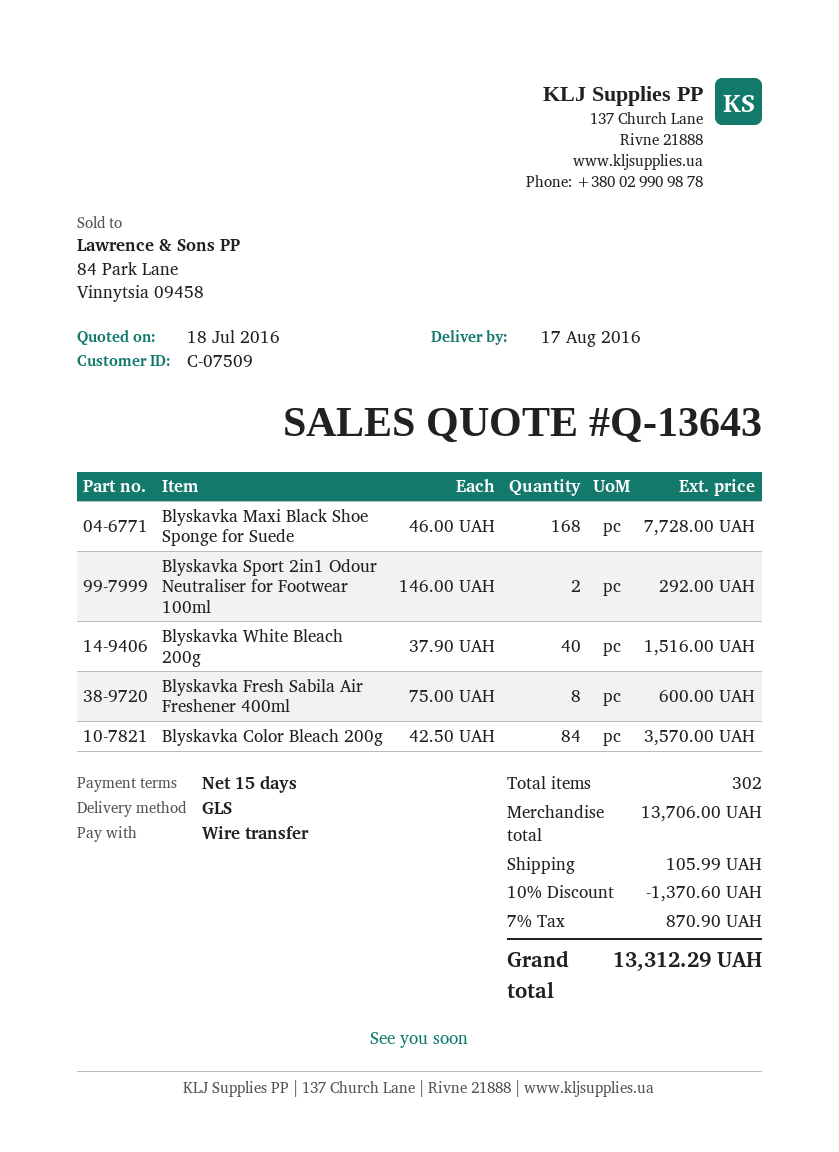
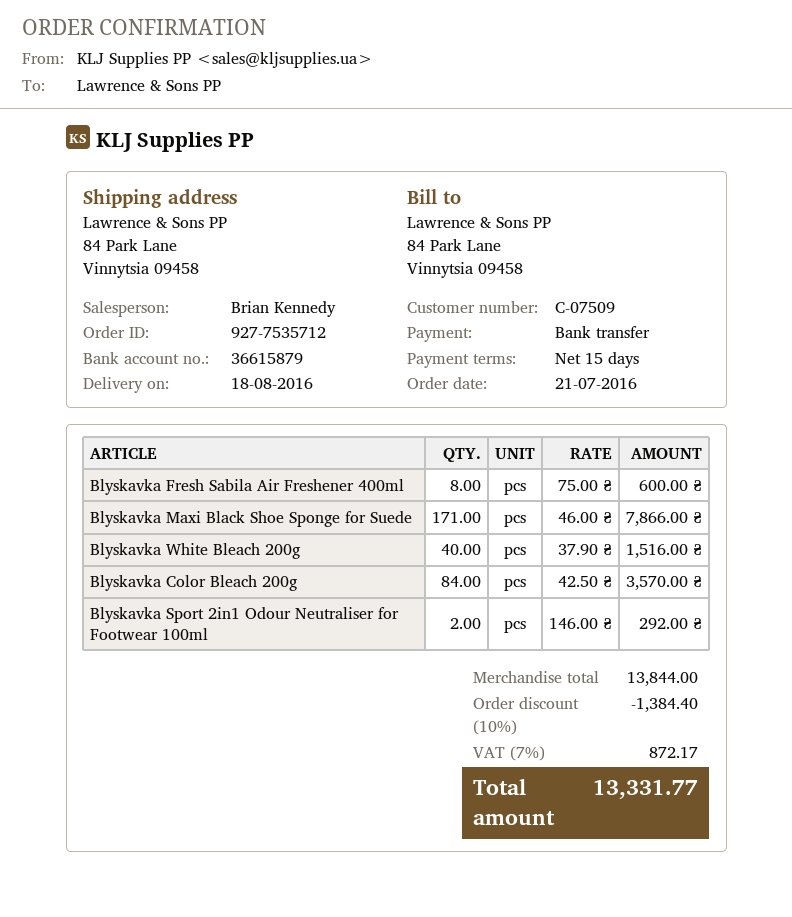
delivery date: 2016-08-17 -> 2016-08-18
Blyskavka Maxi Black Shoe Sponge for Suede: 168 x 46.00 = 7728.00 -> 171 x 46.00 = 7866.00
subtotal: 13706.00 -> 13844.00
discount: 10% = 1370.60 -> 10% = 1384.40
shipping: 105.99 -> none
tax: 7% = 870.90 -> 7% = 872.17
total: 13312.29 -> 13331.77

